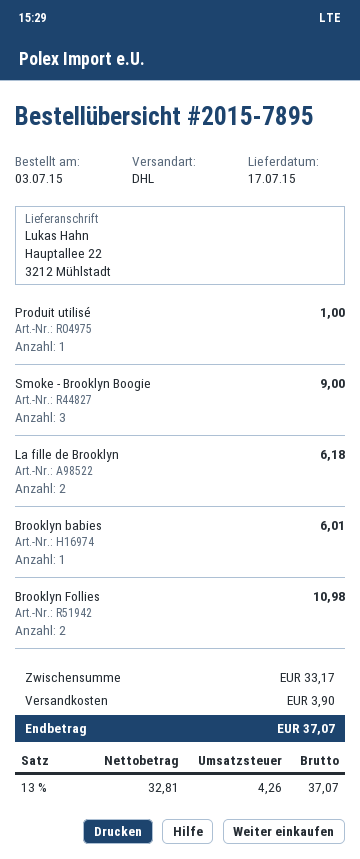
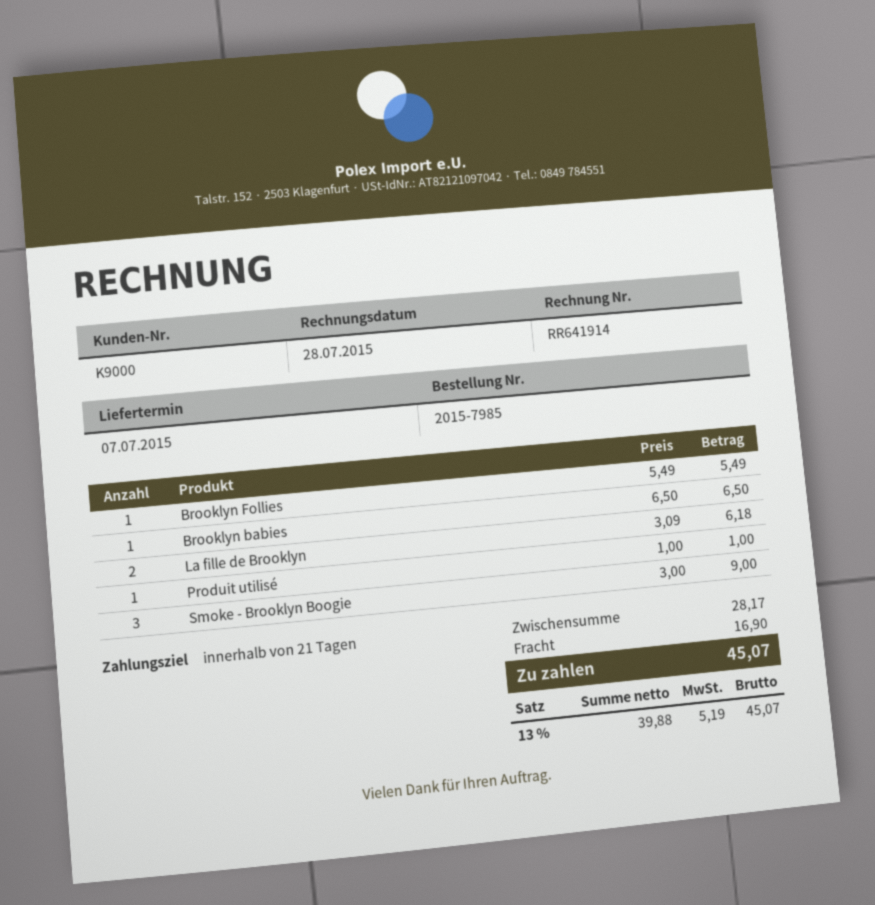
order number: 2015-7895 -> 2015-7985
delivery date: 2015-07-17 -> 2015-07-07
Brooklyn babies: 1 for 6.01 -> 1 for 6.50
Brooklyn Follies: 2 for 10.98 -> 1 for 5.49
subtotal: 33.17 -> 28.17
shipping: 3.90 -> 16.90
net: 32.81 -> 39.88
tax: 13% = 4.26 -> 13% = 5.19
total: 37.07 -> 45.07

